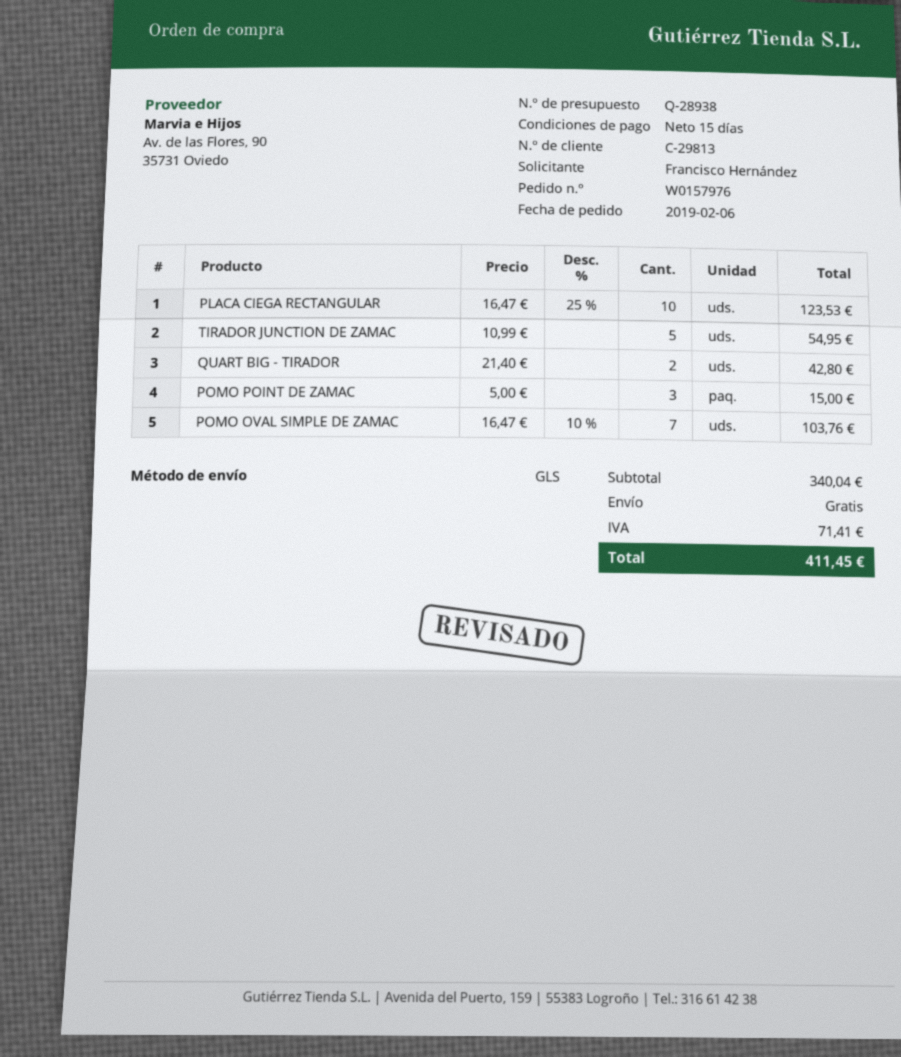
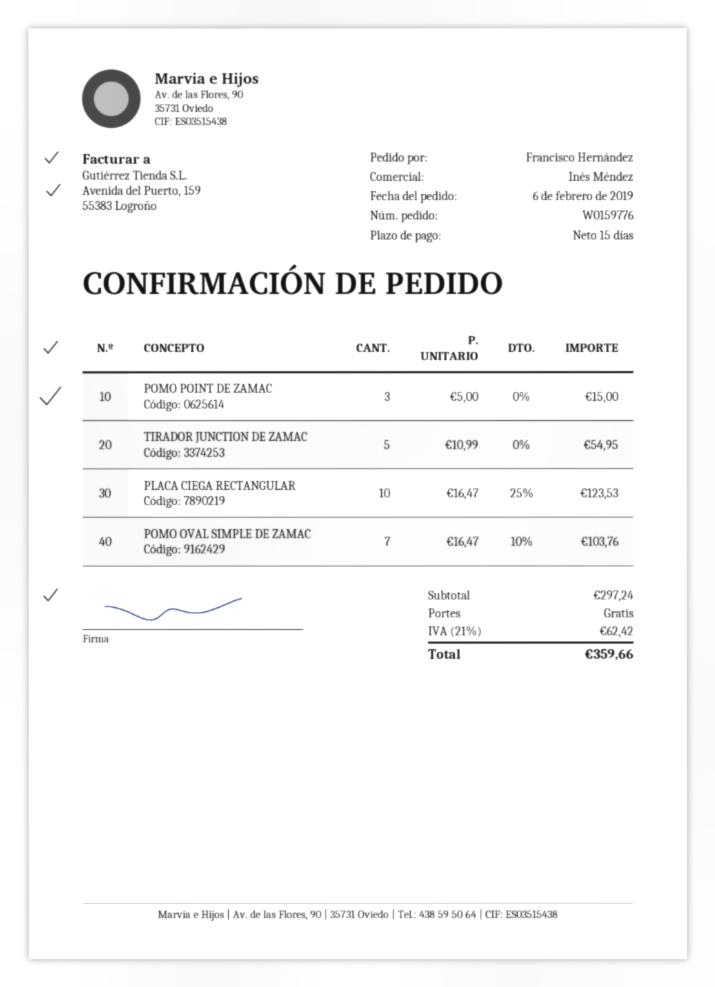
order number: W0157976 -> W0159776
QUART BIG - TIRADOR: 2 x 21.40 = 42.80 -> none
subtotal: 340.04 -> 297.24
tax: 71.41 -> 62.42
total: 411.45 -> 359.66

